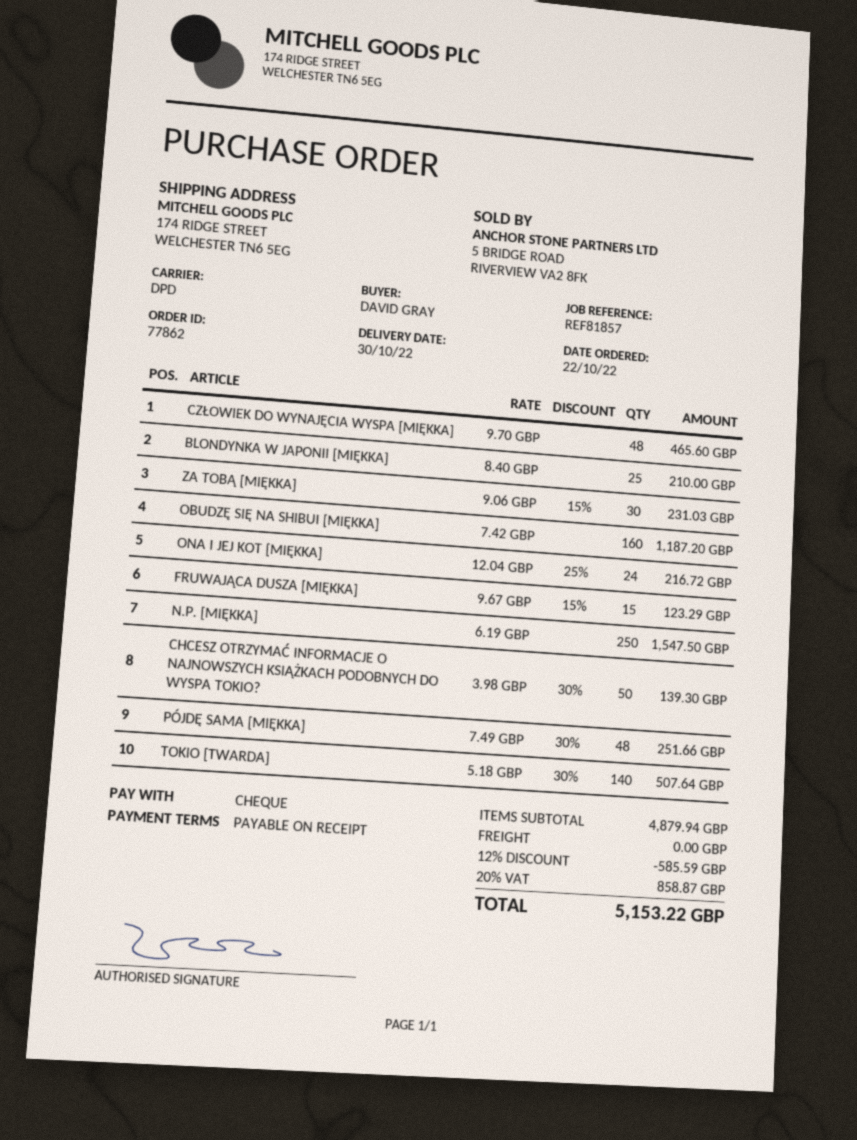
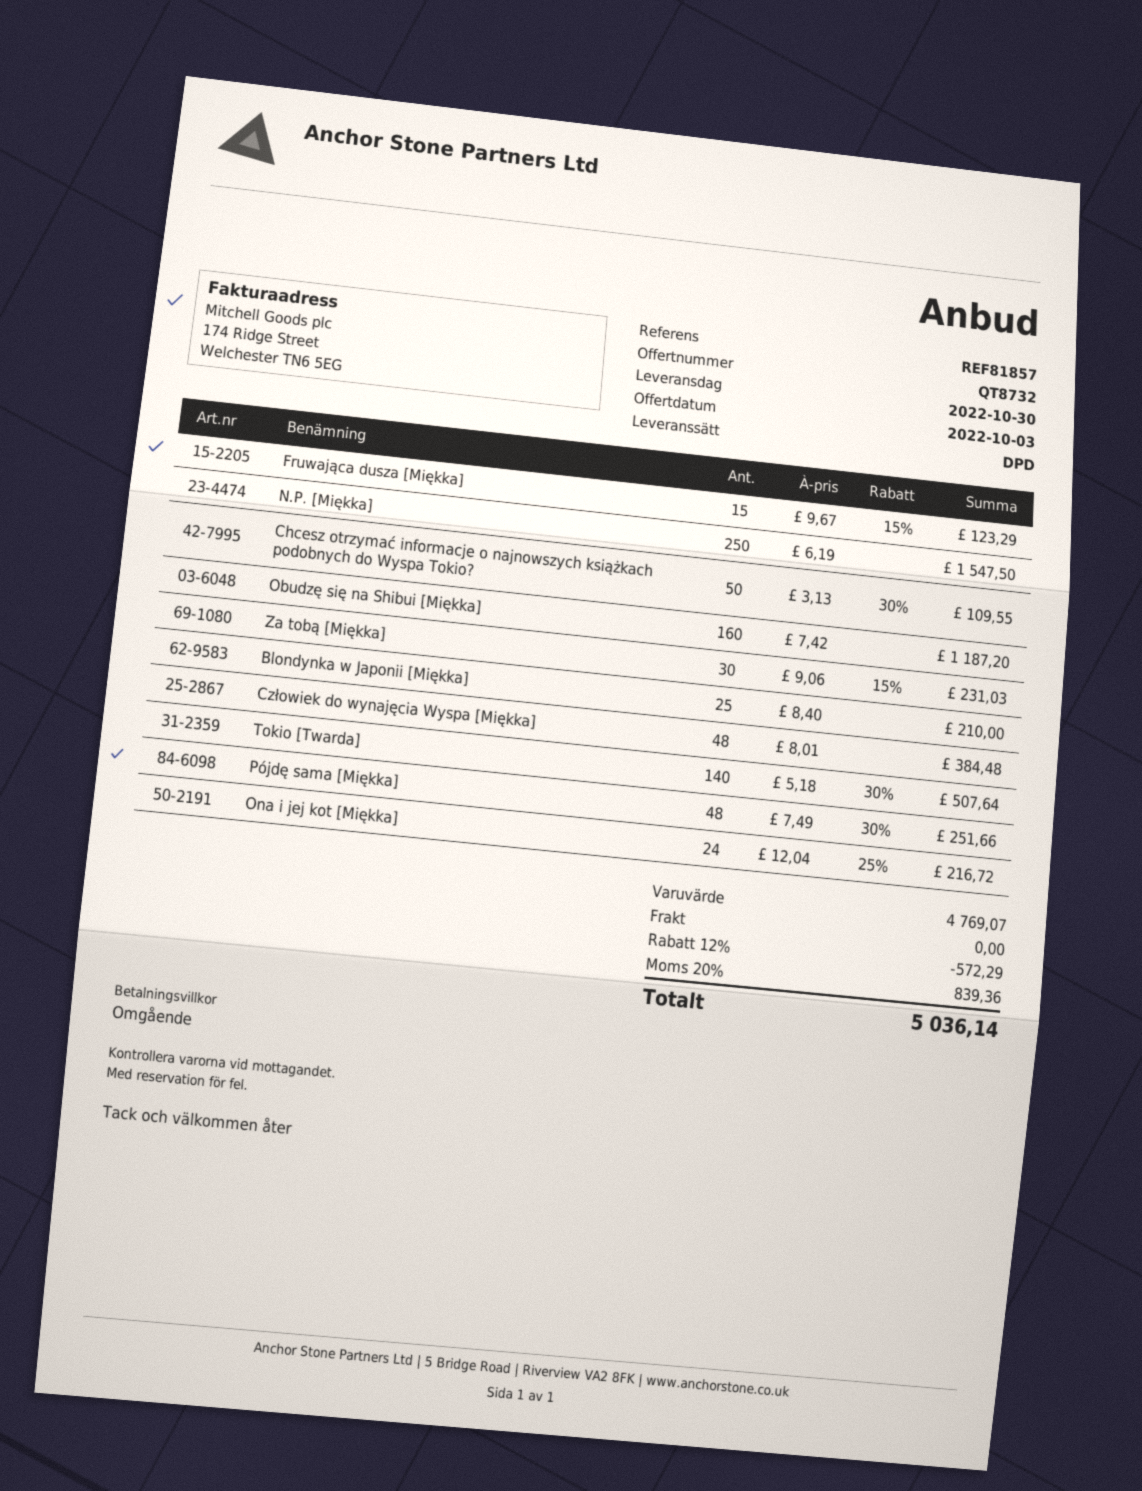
CZŁOWIEK DO WYNAJĘCIA WYSPA [MIĘKKA]: 48 x 9.70 = 465.60 -> 48 x 8.01 = 384.48
CHCESZ OTRZYMAĆ INFORMACJE O NAJNOWSZYCH KSIĄŻKACH PODOBNYCH DO WYSPA TOKIO?: 50 x 3.98 - 30% = 139.30 -> 50 x 3.13 - 30% = 109.55
subtotal: 4879.94 -> 4769.07
discount: 12% = 585.59 -> 12% = 572.29
tax: 20% = 858.87 -> 20% = 839.36
total: 5153.22 -> 5036.14

